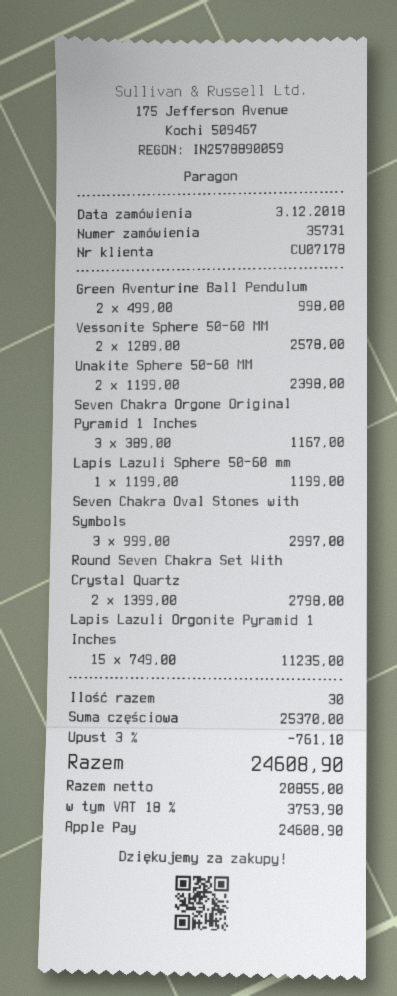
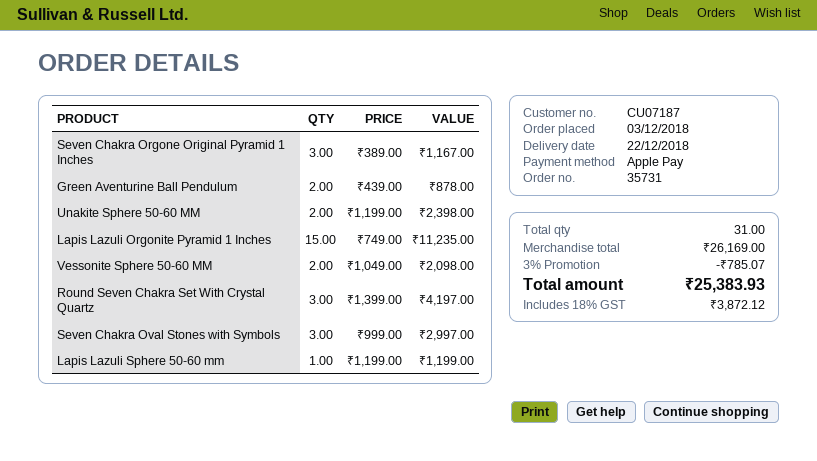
customer number: CU07178 -> CU07187
Green Aventurine Ball Pendulum: 2 x 499.00 = 998.00 -> 2 x 439.00 = 878.00
Vessonite Sphere 50-60 MM: 2 x 1289.00 = 2578.00 -> 2 x 1049.00 = 2098.00
Round Seven Chakra Set With Crystal Quartz: 2 x 1399.00 = 2798.00 -> 3 x 1399.00 = 4197.00
total quantity: 30 -> 31
subtotal: 25370.00 -> 26169.00
discount: 3% = 761.10 -> 3% = 785.07
tax: 18% = 3753.90 -> 18% = 3872.12
total: 24608.90 -> 25383.93

